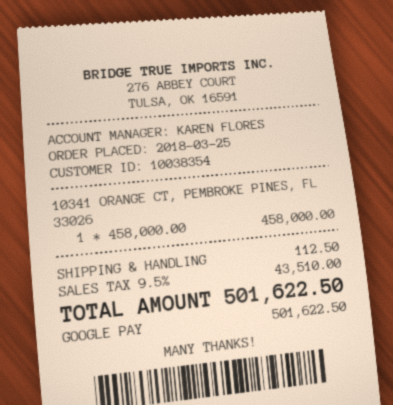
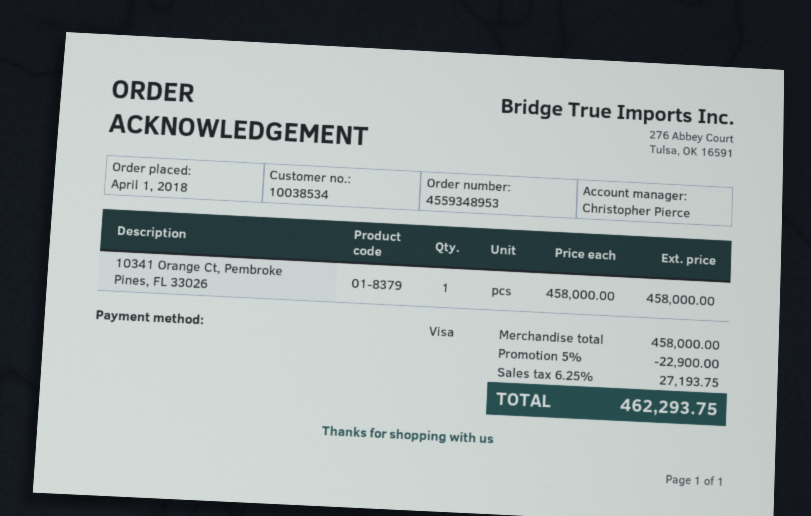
order date: 2018-03-25 -> 2018-04-01
customer number: 10038354 -> 10038534
sales rep: KAREN FLORES -> Christopher Pierce
payment method: Google Pay -> Visa
discount: none -> 5% = 22900.00
shipping: 112.50 -> none
tax: 9.5% = 43510.00 -> 6.25% = 27193.75
total: 501622.50 -> 462293.75

